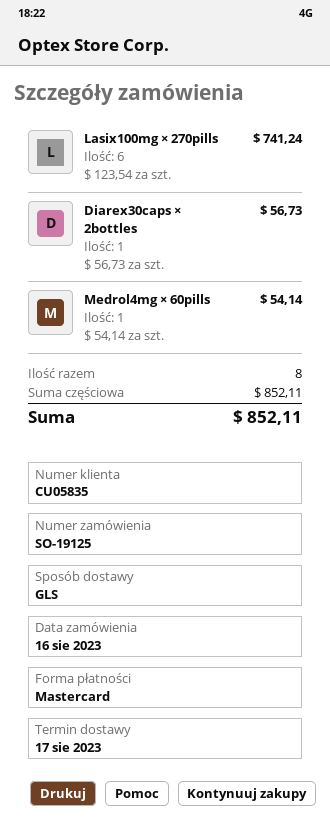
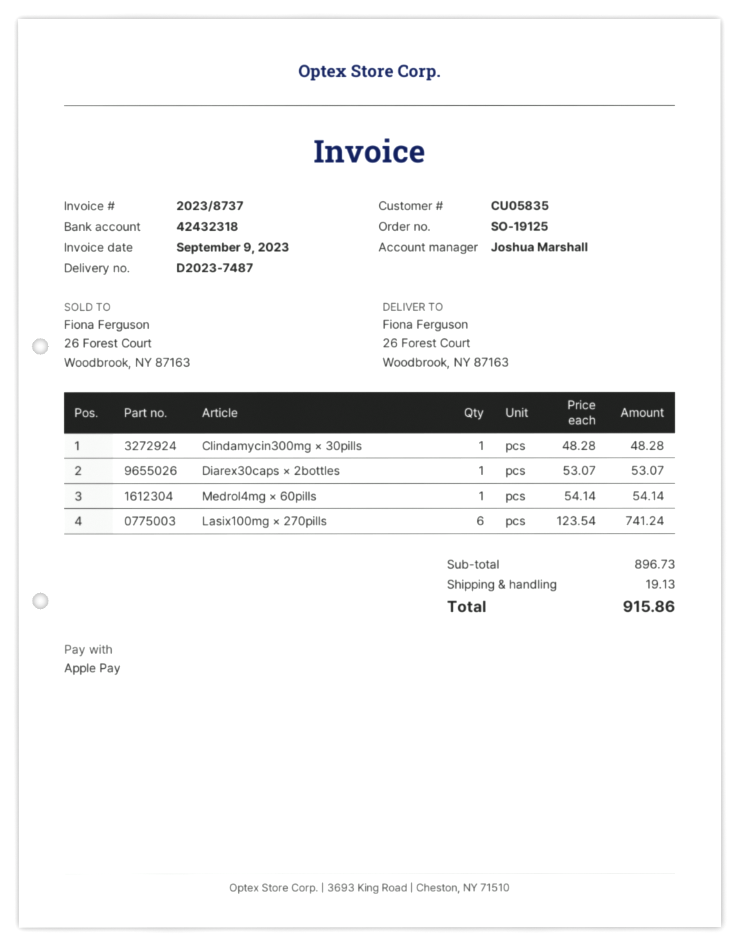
payment method: Mastercard -> Apple Pay
Diarex30caps × 2bottles: 1 x 56.73 = 56.73 -> 1 x 53.07 = 53.07
Clindamycin300mg × 30pills: none -> 1 x 48.28 = 48.28
subtotal: 852.11 -> 896.73
shipping: none -> 19.13
total: 852.11 -> 915.86

